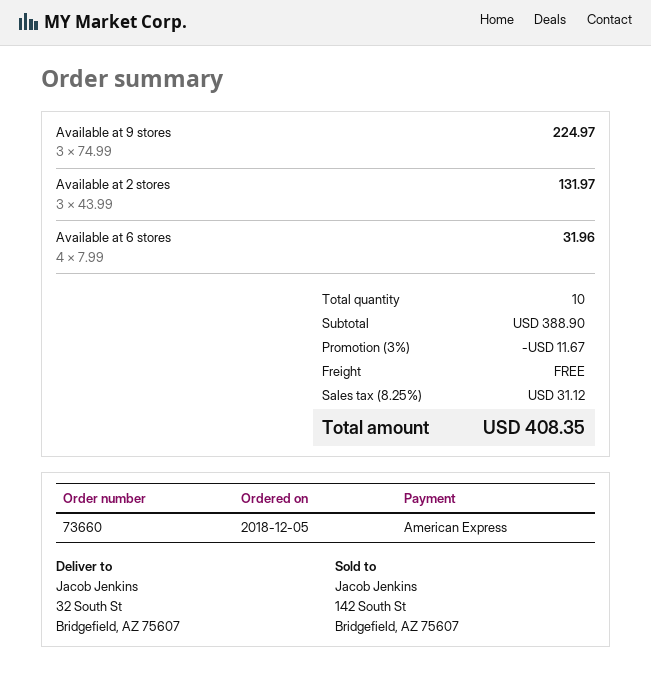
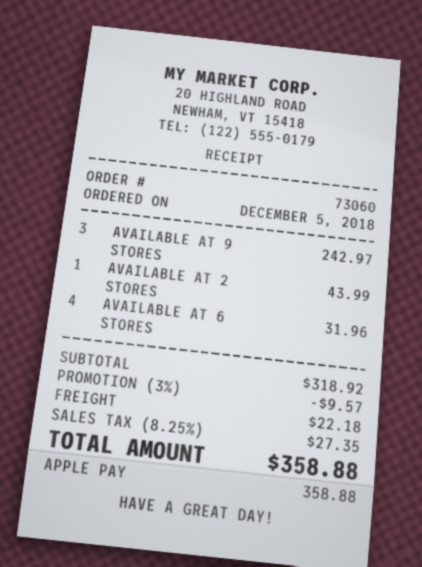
order number: 73660 -> 73060
payment method: American Express -> Apple Pay
Available at 9 stores: 3 for 224.97 -> 3 for 242.97
Available at 2 stores: 3 for 131.97 -> 1 for 43.99
subtotal: 388.90 -> 318.92
discount: 3% = 11.67 -> 3% = 9.57
shipping: 0.00 -> 22.18
tax: 8.25% = 31.12 -> 8.25% = 27.35
total: 408.35 -> 358.88

